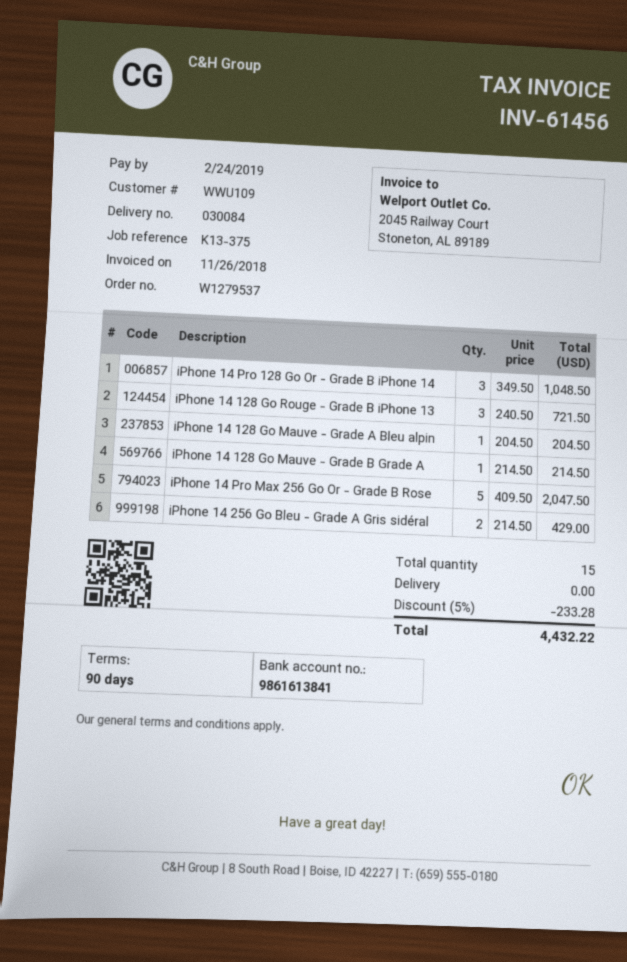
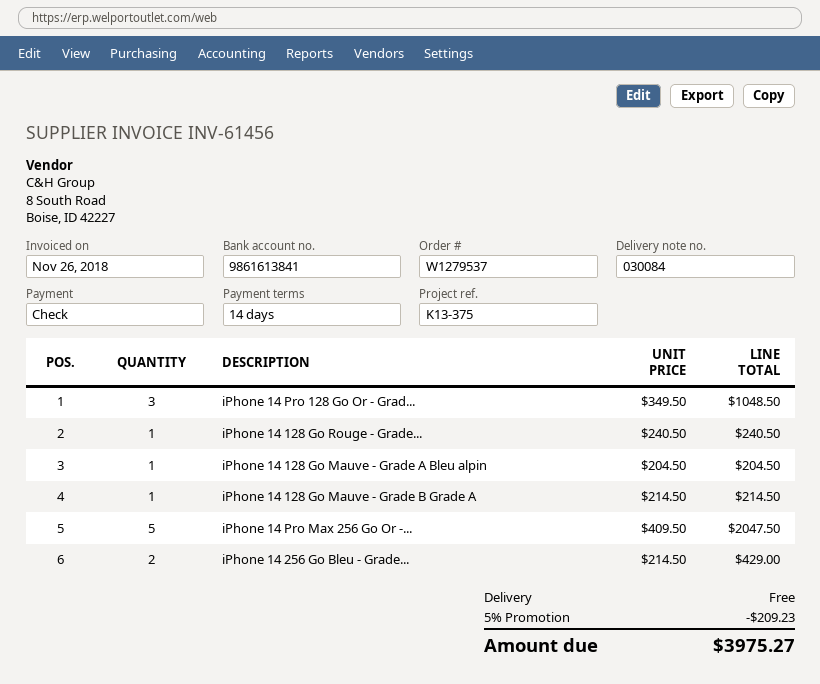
payment terms: 90 days -> 14 days
iPhone 14 128 Go Rouge - Grade B iPhone 13: 3 x 240.50 = 721.50 -> 1 x 240.50 = 240.50
discount: 5% = 233.28 -> 5% = 209.23
total: 4432.22 -> 3975.27

